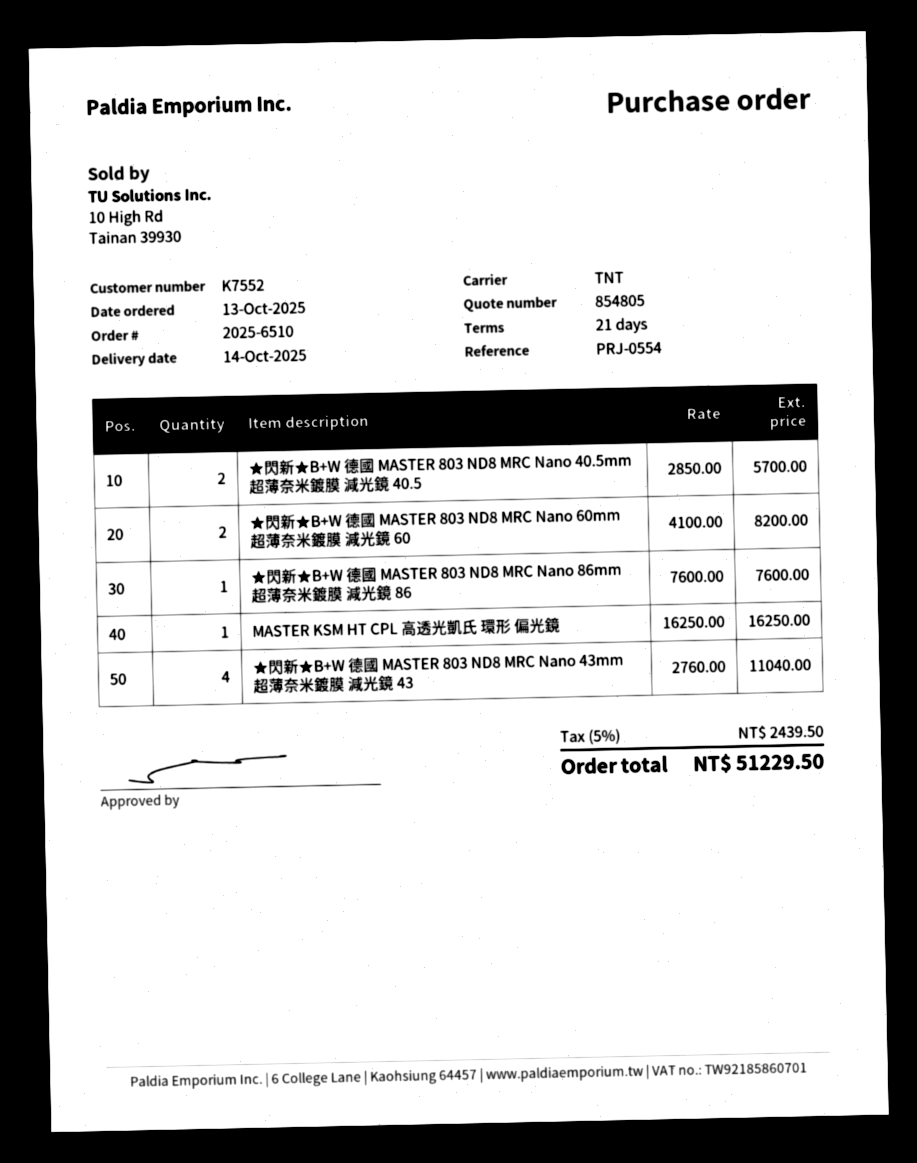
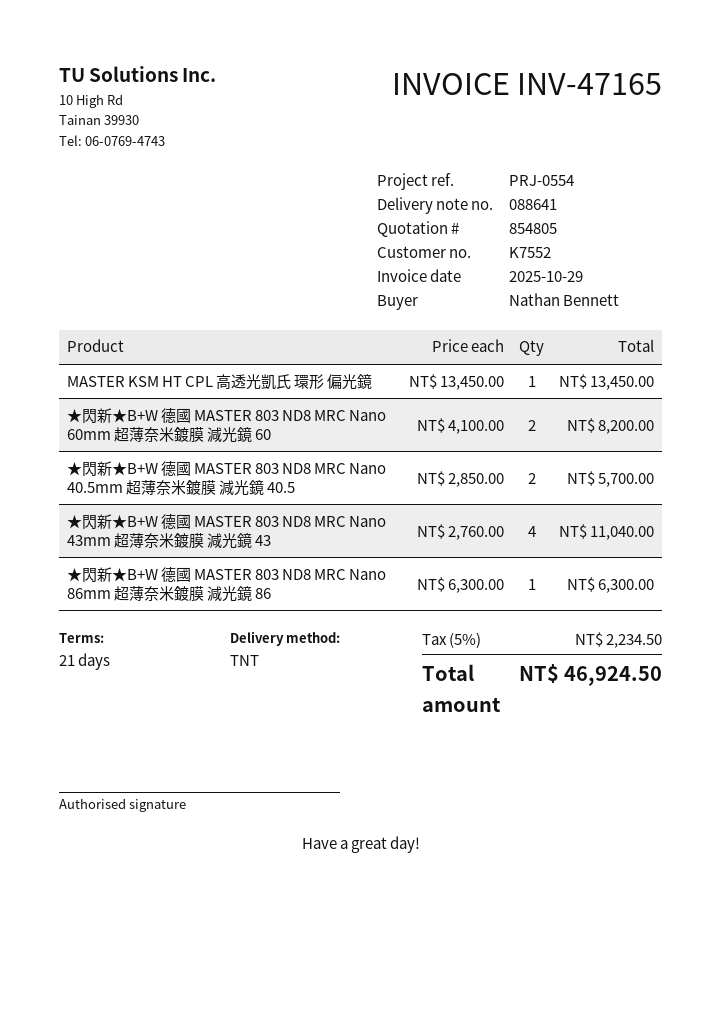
★閃新★B+W 德國 MASTER 803 ND8 MRC Nano 86mm 超薄奈米鍍膜 減光鏡 86: 1 x 7600.00 = 7600.00 -> 1 x 6300.00 = 6300.00
MASTER KSM HT CPL 高透光凱氏 環形 偏光鏡: 1 x 16250.00 = 16250.00 -> 1 x 13450.00 = 13450.00
tax: 5% = 2439.50 -> 5% = 2234.50
total: 51229.50 -> 46924.50

